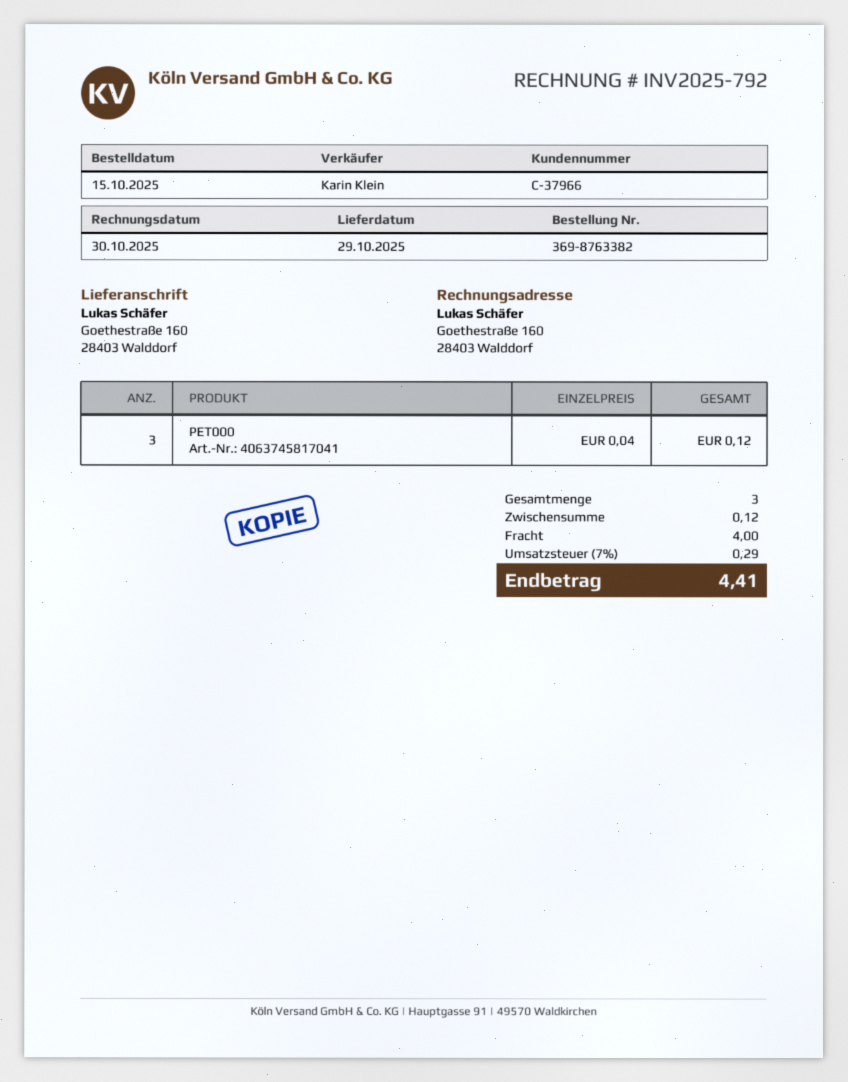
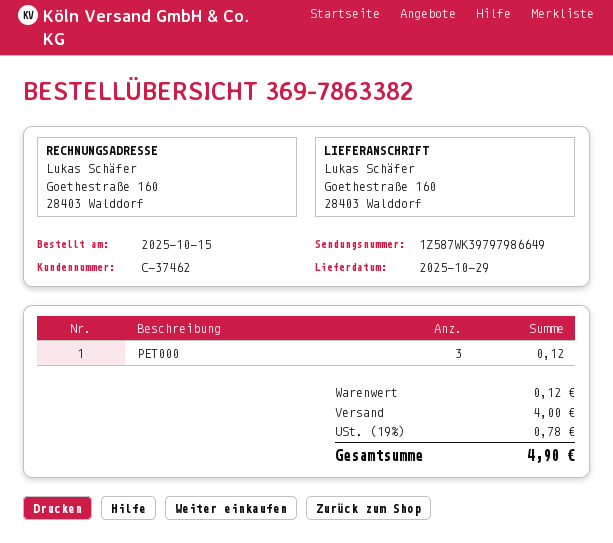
order number: 369-8763382 -> 369-7863382
customer number: C-37966 -> C-37462
tax: 7% = 0.29 -> 19% = 0.78
total: 4.41 -> 4.90

